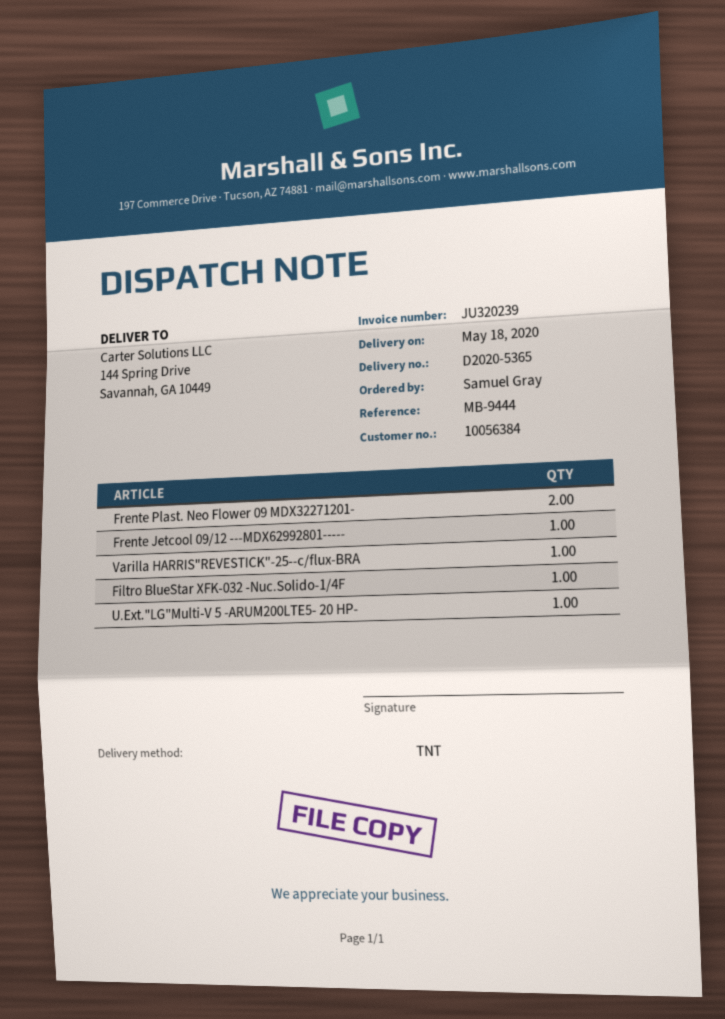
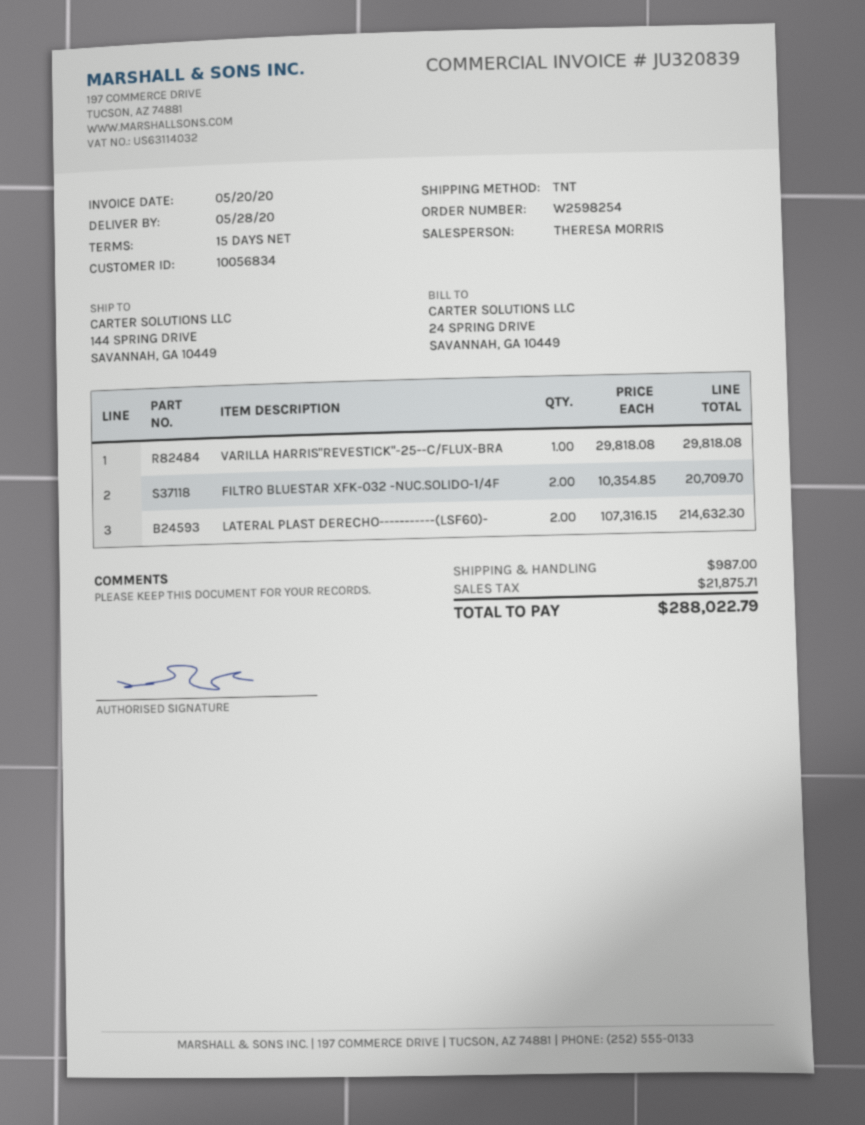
delivery date: 2020-05-18 -> 2020-05-28
invoice number: JU320239 -> JU320839
customer number: 10056384 -> 10056834
Frente Plast. Neo Flower 09 MDX32271201-: 2 -> none
Frente Jetcool 09/12 ---MDX62992801-----: 1 -> none
Filtro BlueStar XFK-032 -Nuc.Solido-1/4F: 1 -> 2
U.Ext."LG"Multi-V 5 -ARUM200LTE5- 20 HP-: 1 -> none
LATERAL PLAST DERECHO-----------(LSF60)-: none -> 2

